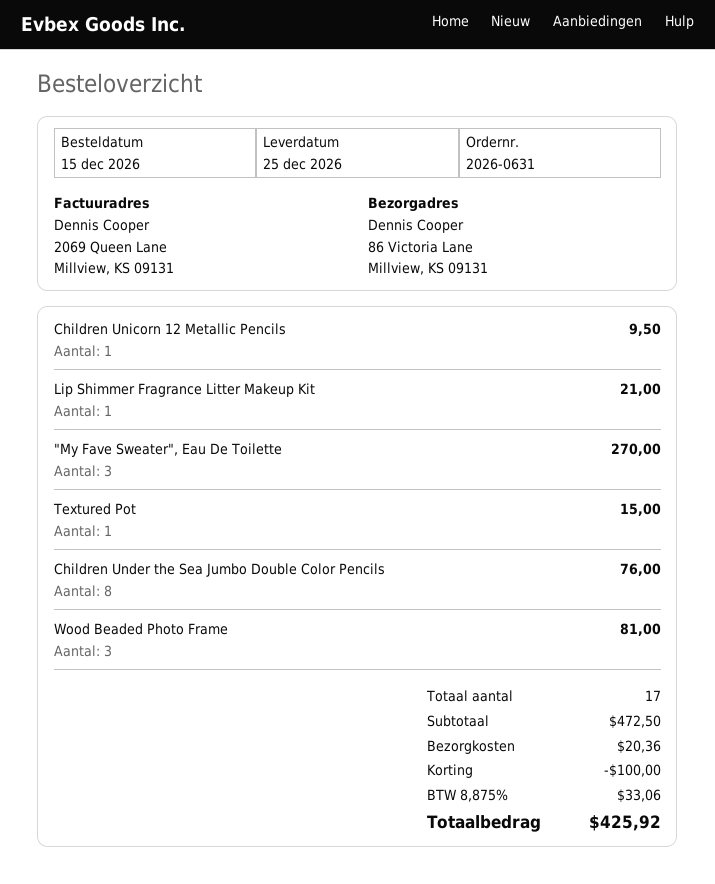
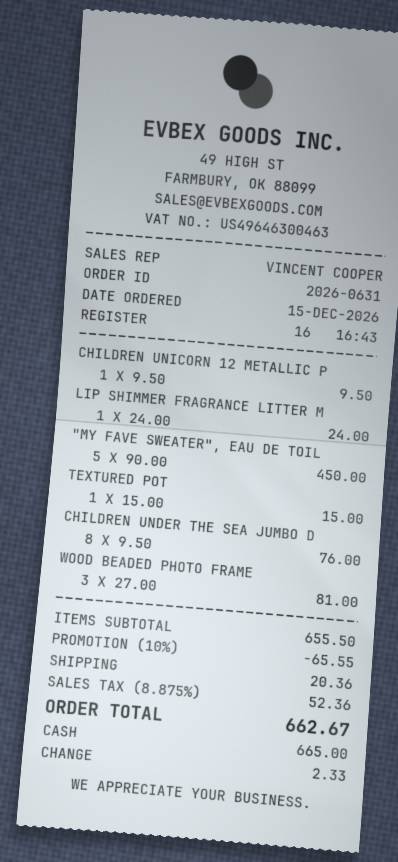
Lip Shimmer Fragrance Litter Makeup Kit: 1 for 21.00 -> 1 for 24.00
"My Fave Sweater", Eau De Toilette: 3 for 270.00 -> 5 for 450.00
subtotal: 472.50 -> 655.50
discount: 100.00 -> 65.55
tax: 8.875% = 33.06 -> 8.875% = 52.36
total: 425.92 -> 662.67

